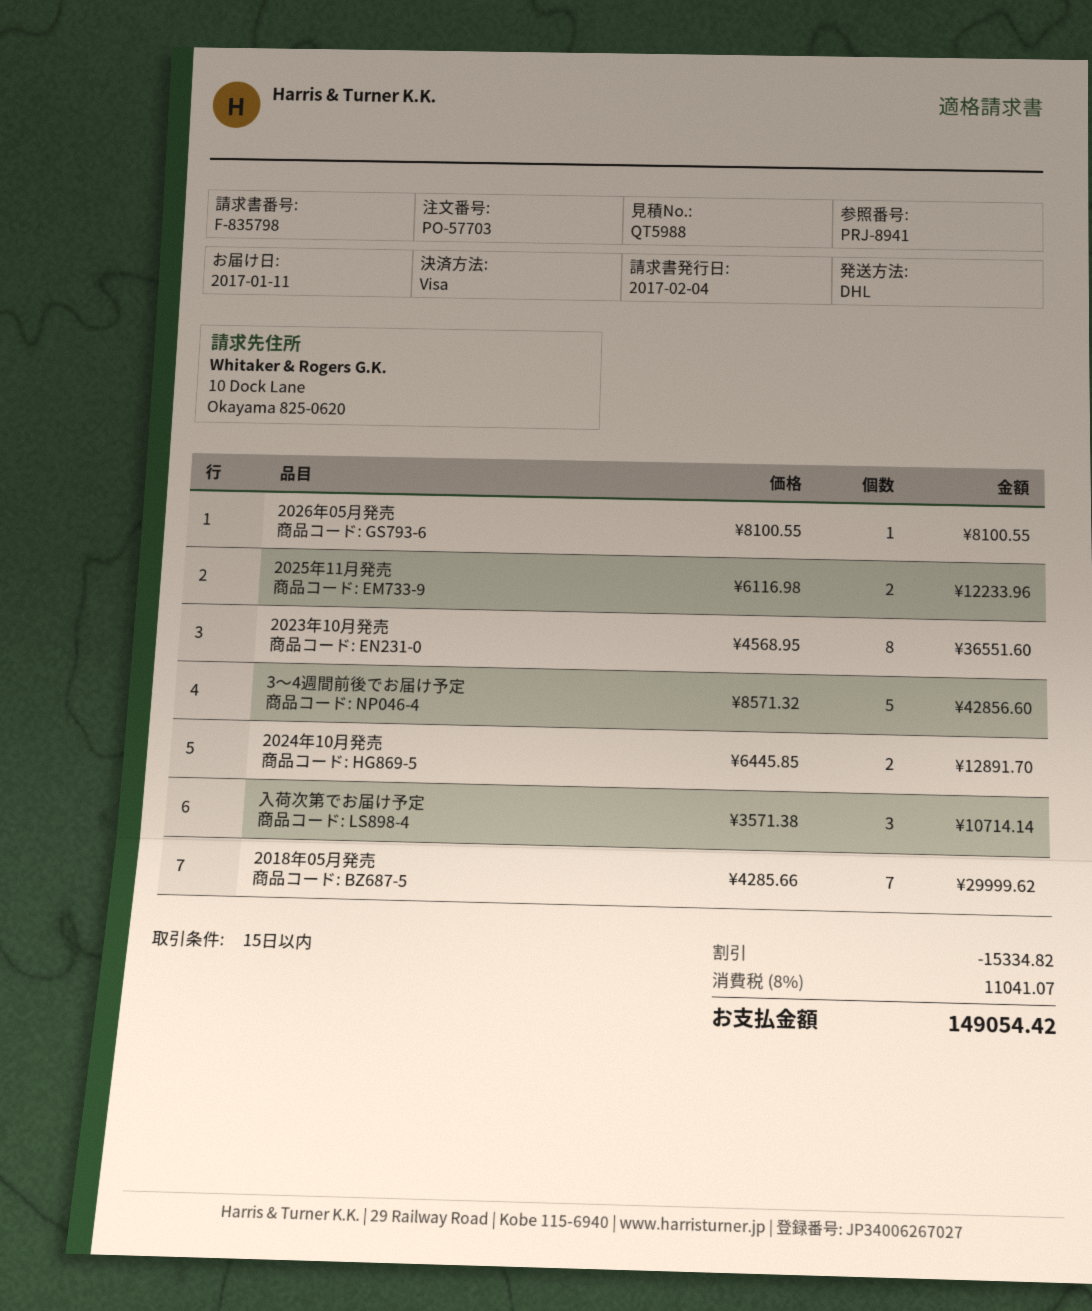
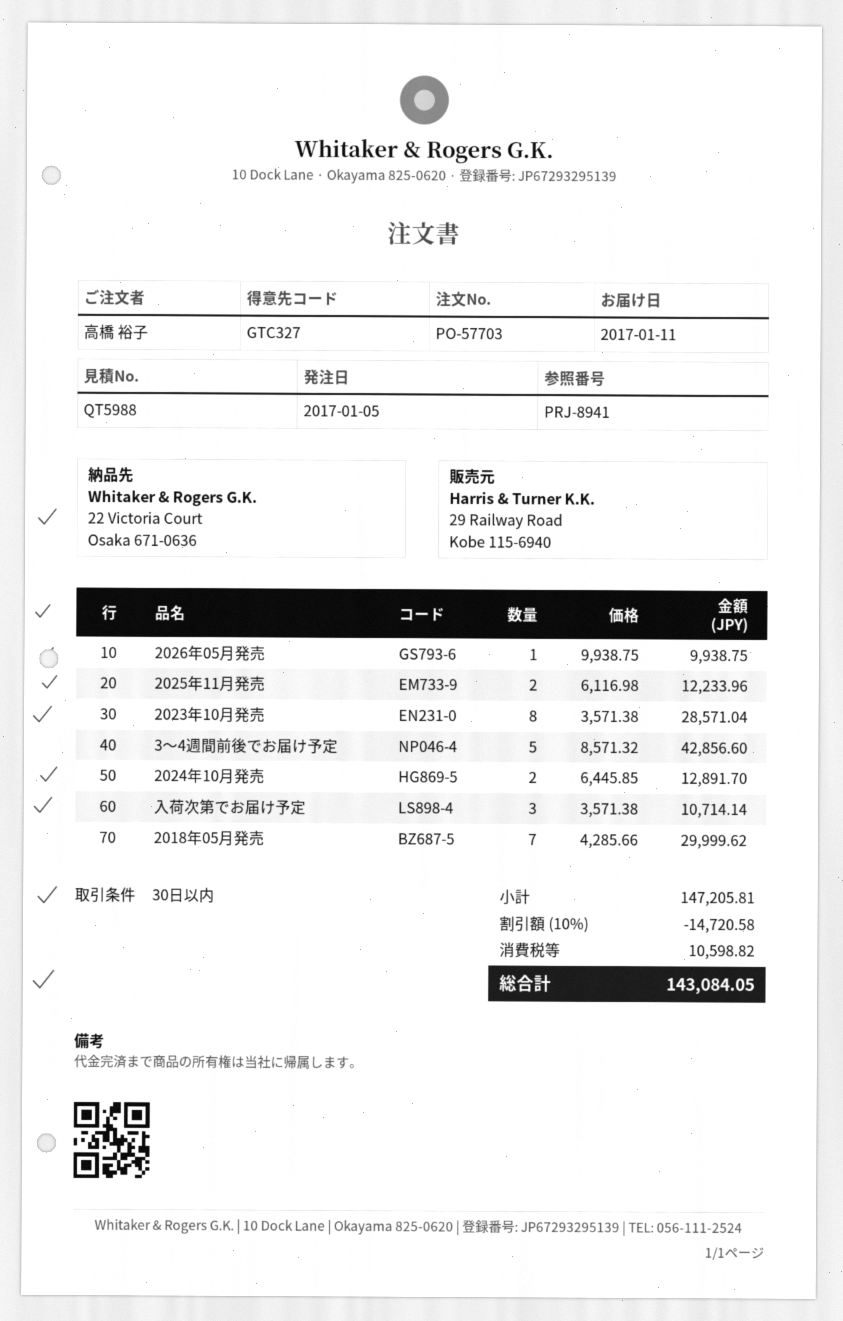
payment terms: 15 days -> 30 days
2026年05月発売: 1 x 8100.55 = 8100.55 -> 1 x 9938.75 = 9938.75
2023年10月発売: 8 x 4568.95 = 36551.60 -> 8 x 3571.38 = 28571.04
discount: 15334.82 -> 14720.58
tax: 11041.07 -> 10598.82
total: 149054.42 -> 143084.05

